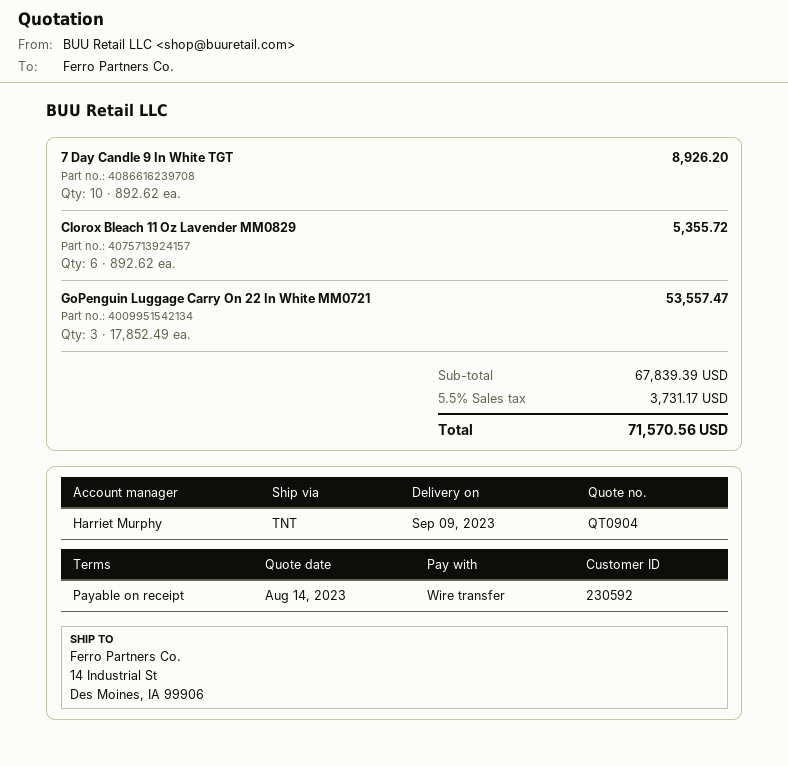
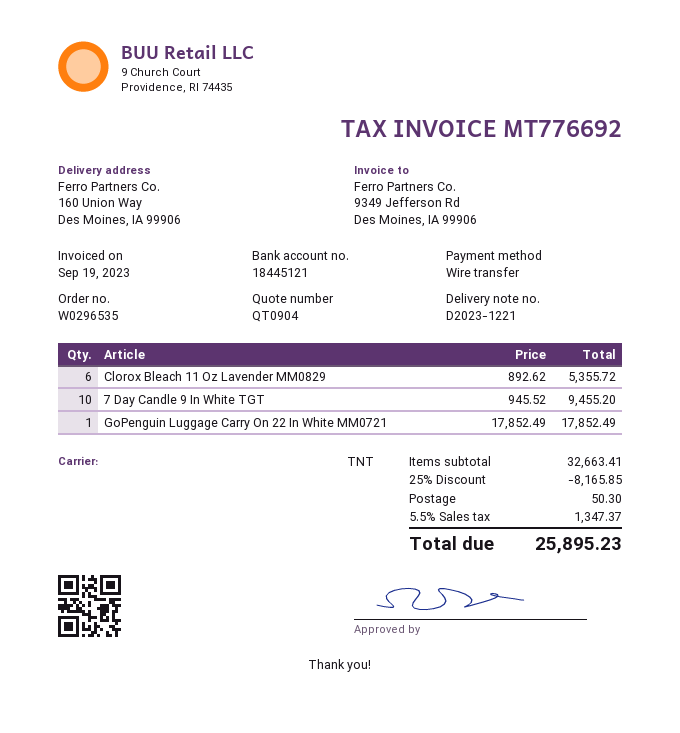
ship to: 14 Industrial St, Des Moines, IA 99906 -> 160 Union Way, Des Moines, IA 99906
7 Day Candle 9 In White TGT: 10 x 892.62 = 8926.20 -> 10 x 945.52 = 9455.20
GoPenguin Luggage Carry On 22 In White MM0721: 3 x 17852.49 = 53557.47 -> 1 x 17852.49 = 17852.49
subtotal: 67839.39 -> 32663.41
discount: none -> 25% = 8165.85
shipping: none -> 50.30
tax: 5.5% = 3731.17 -> 5.5% = 1347.37
total: 71570.56 -> 25895.23

